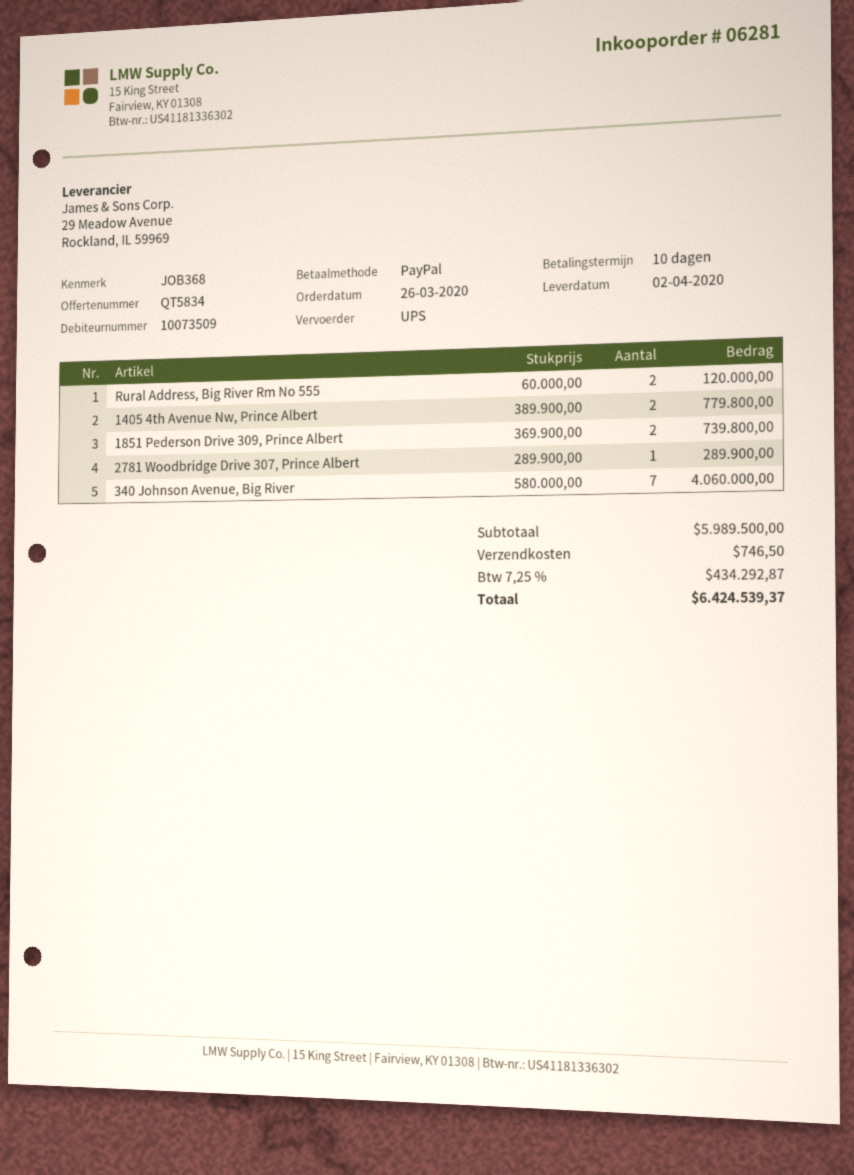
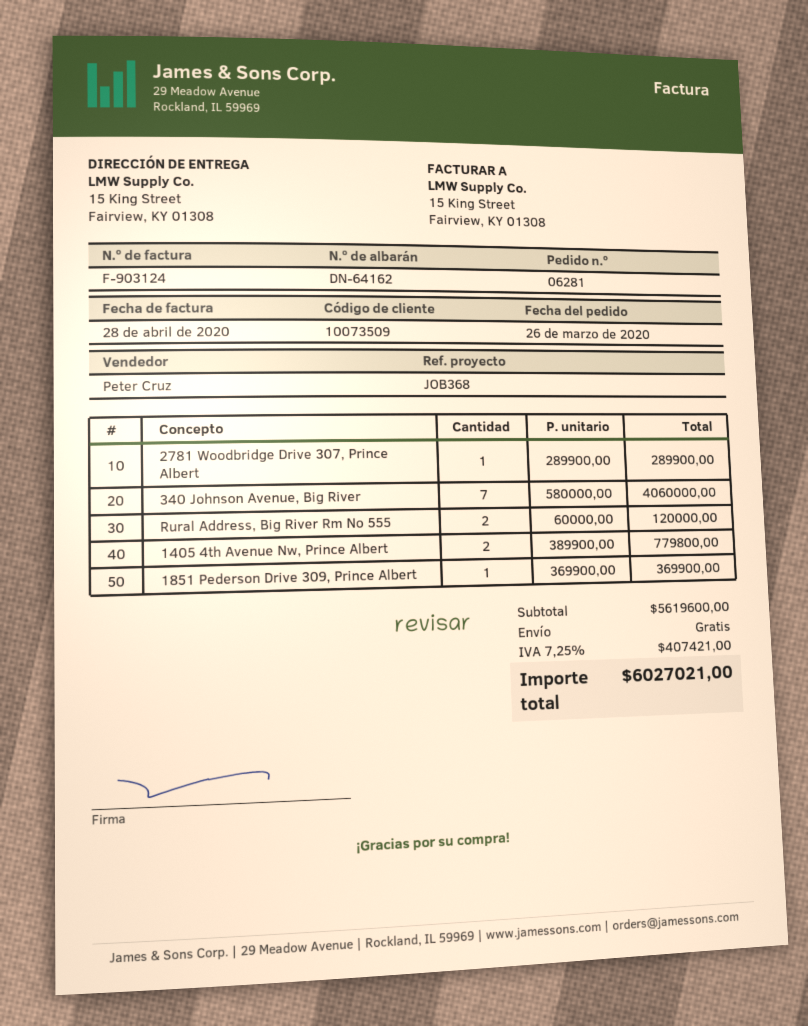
1851 Pederson Drive 309, Prince Albert: 2 x 369900.00 = 739800.00 -> 1 x 369900.00 = 369900.00
subtotal: 5989500.00 -> 5619600.00
shipping: 746.50 -> 0.00
tax: 7.25% = 434292.87 -> 7.25% = 407421.00
total: 6424539.37 -> 6027021.00

